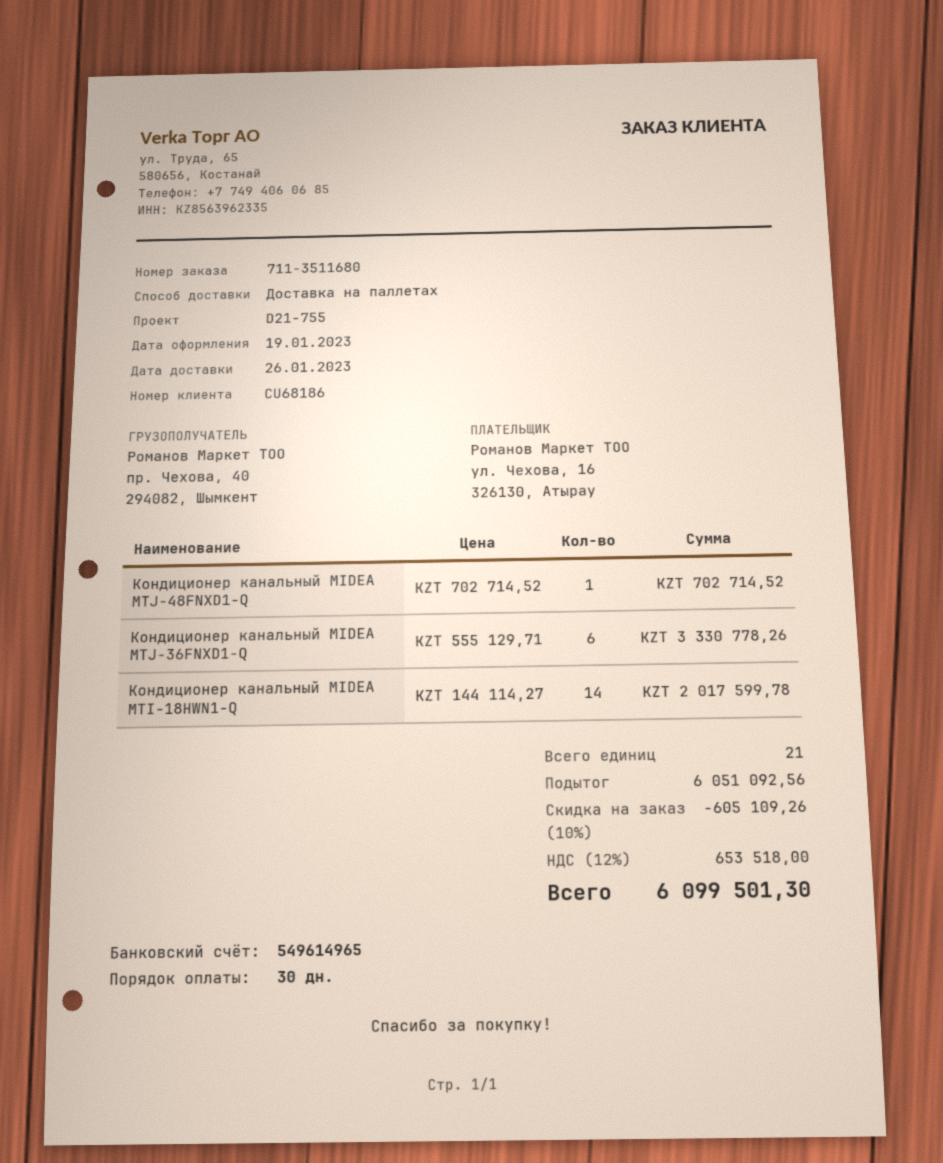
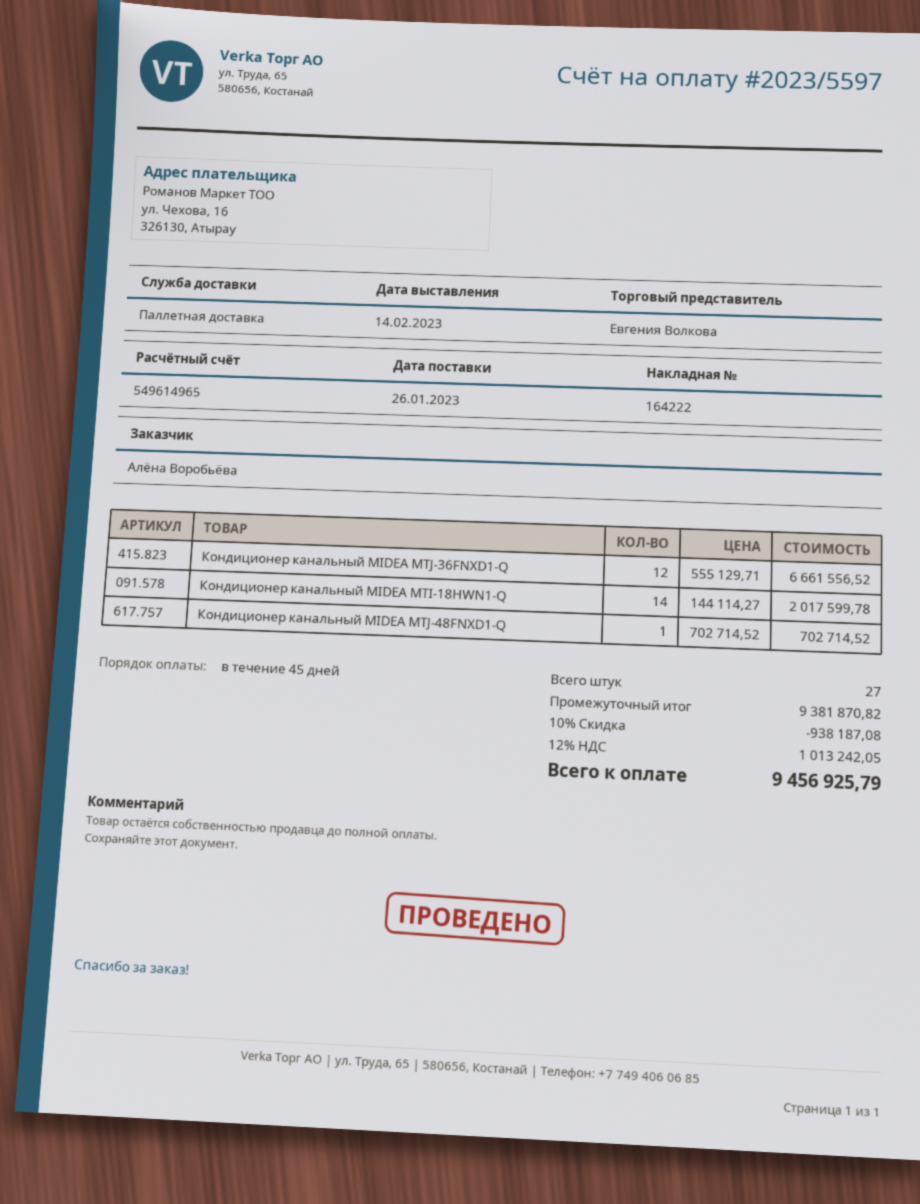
payment terms: 30 days -> 45 days
Кондиционер канальный MIDEA MTJ-36FNXD1-Q: 6 x 555129.71 = 3330778.26 -> 12 x 555129.71 = 6661556.52
total quantity: 21 -> 27
subtotal: 6051092.56 -> 9381870.82
discount: 10% = 605109.26 -> 10% = 938187.08
tax: 12% = 653518.00 -> 12% = 1013242.05
total: 6099501.30 -> 9456925.79

